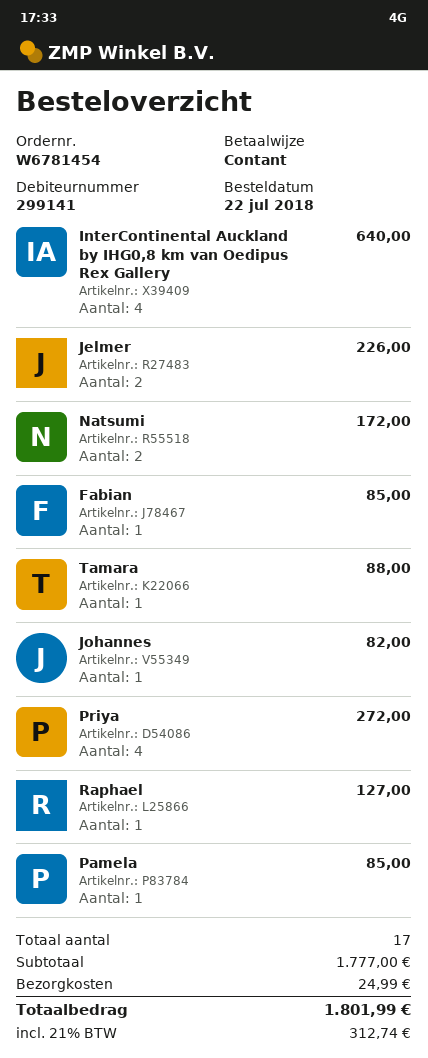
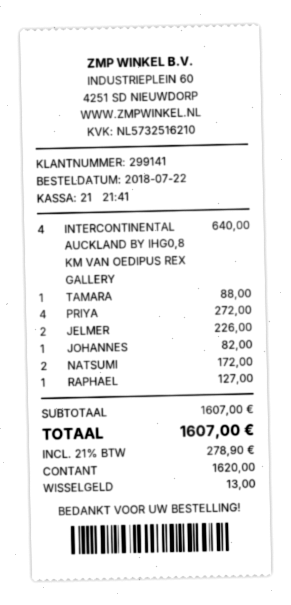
Fabian: 1 for 85.00 -> none
Pamela: 1 for 85.00 -> none
subtotal: 1777.00 -> 1607.00
shipping: 24.99 -> none
tax: 21% = 312.74 -> 21% = 278.90
total: 1801.99 -> 1607.00

